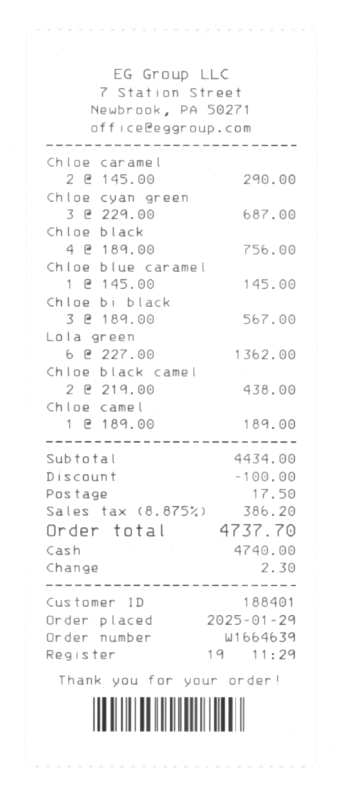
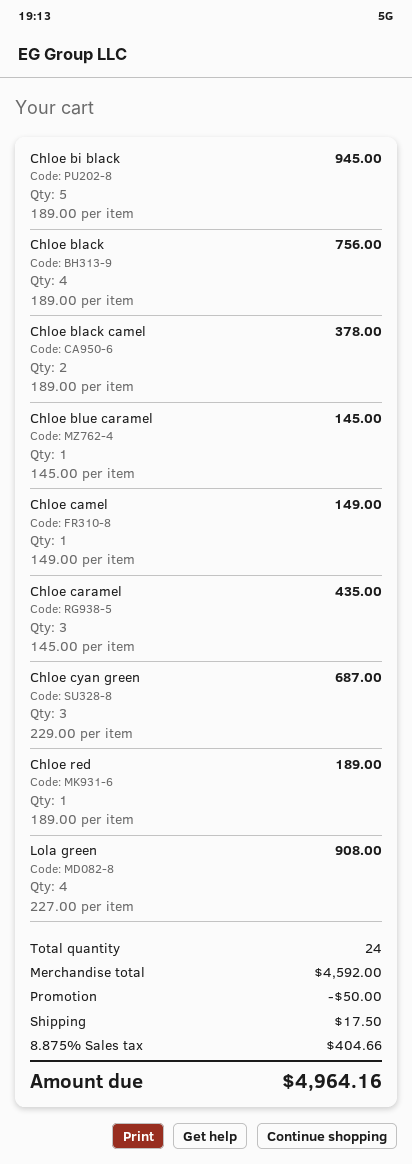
Chloe caramel: 2 x 145.00 = 290.00 -> 3 x 145.00 = 435.00
Chloe bi black: 3 x 189.00 = 567.00 -> 5 x 189.00 = 945.00
Lola green: 6 x 227.00 = 1362.00 -> 4 x 227.00 = 908.00
Chloe black camel: 2 x 219.00 = 438.00 -> 2 x 189.00 = 378.00
Chloe camel: 1 x 189.00 = 189.00 -> 1 x 149.00 = 149.00
Chloe red: none -> 1 x 189.00 = 189.00
subtotal: 4434.00 -> 4592.00
discount: 100.00 -> 50.00
tax: 8.875% = 386.20 -> 8.875% = 404.66
total: 4737.70 -> 4964.16

